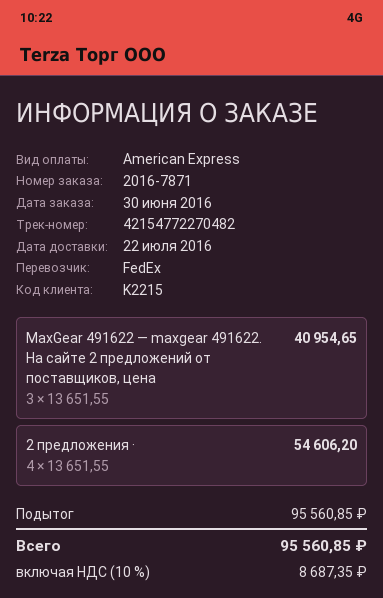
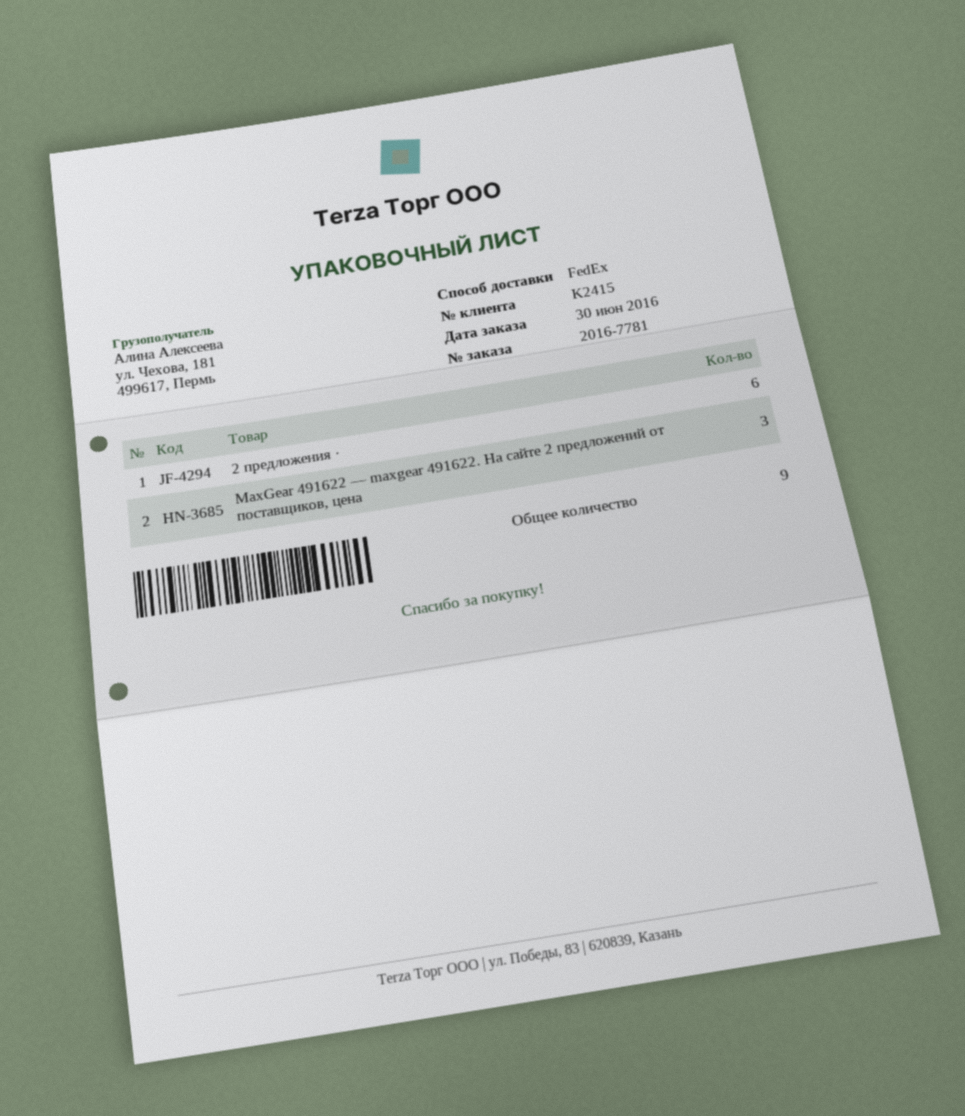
order number: 2016-7871 -> 2016-7781
customer number: K2215 -> K2415
2 предложения ·: 4 -> 6

